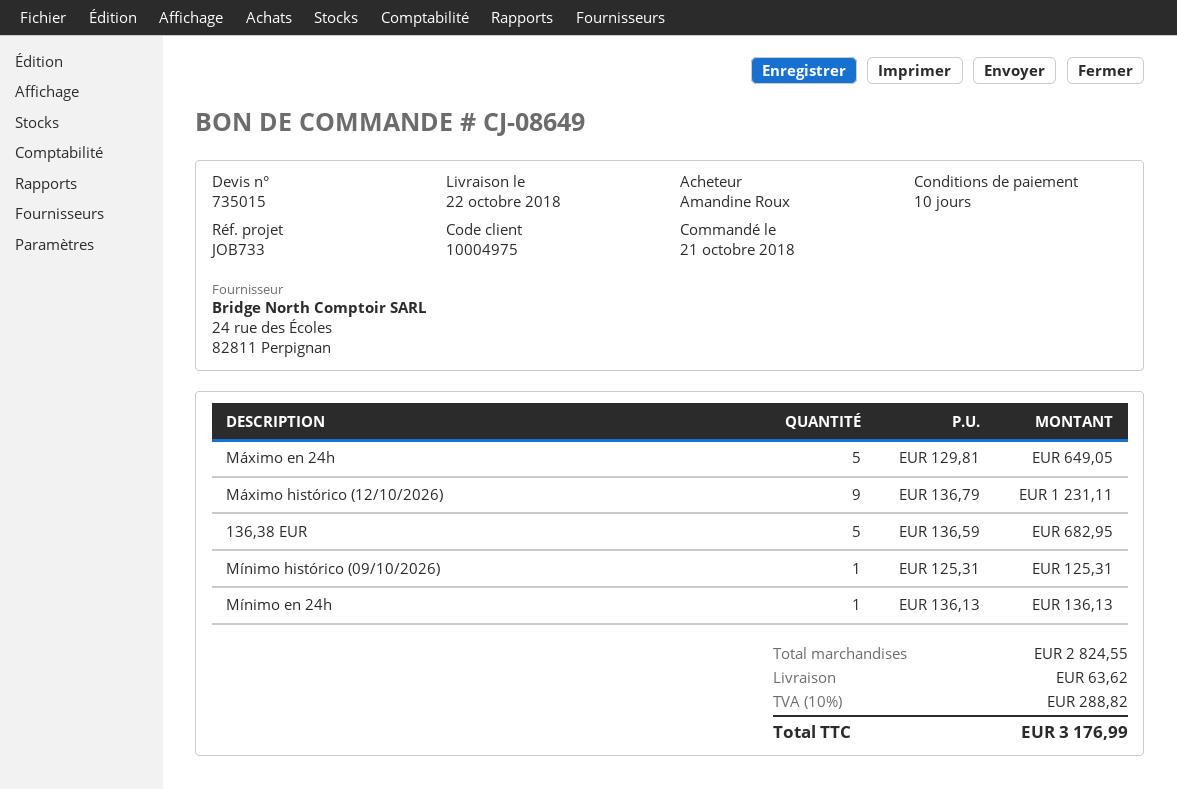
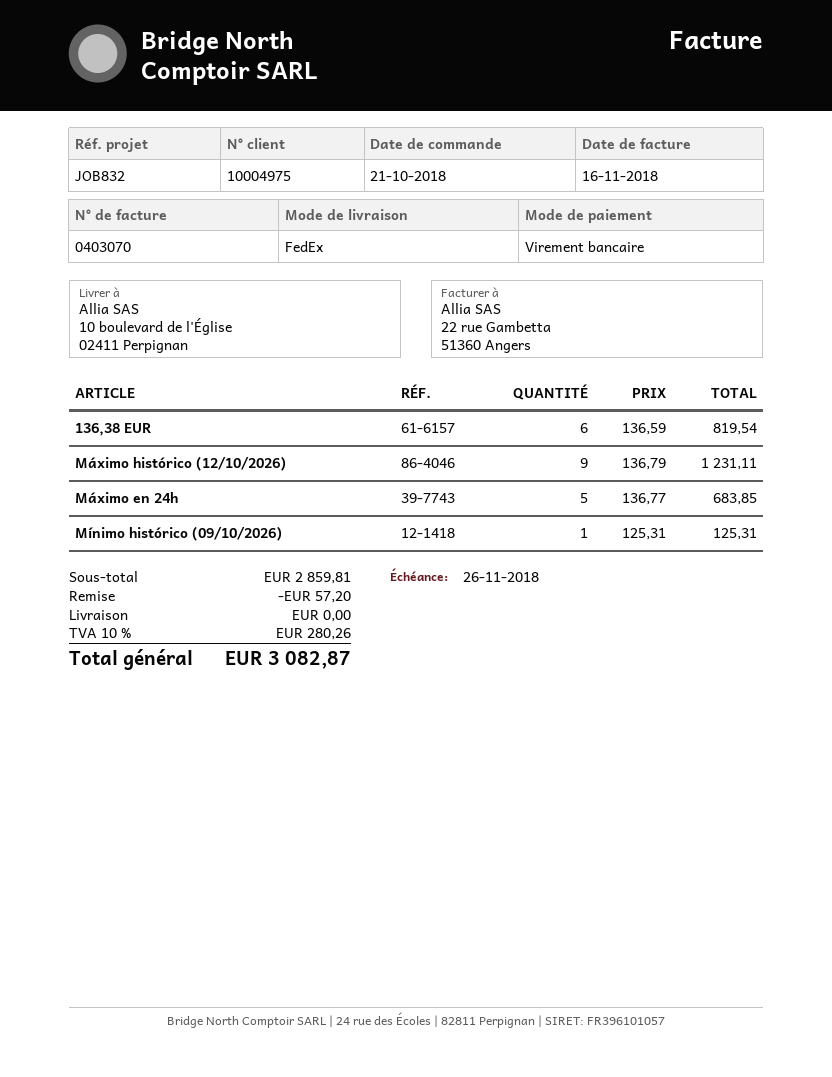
reference: JOB733 -> JOB832
Máximo en 24h: 5 x 129.81 = 649.05 -> 5 x 136.77 = 683.85
136,38 EUR: 5 x 136.59 = 682.95 -> 6 x 136.59 = 819.54
Mínimo en 24h: 1 x 136.13 = 136.13 -> none
subtotal: 2824.55 -> 2859.81
discount: none -> 57.20
shipping: 63.62 -> 0.00
tax: 10% = 288.82 -> 10% = 280.26
total: 3176.99 -> 3082.87

